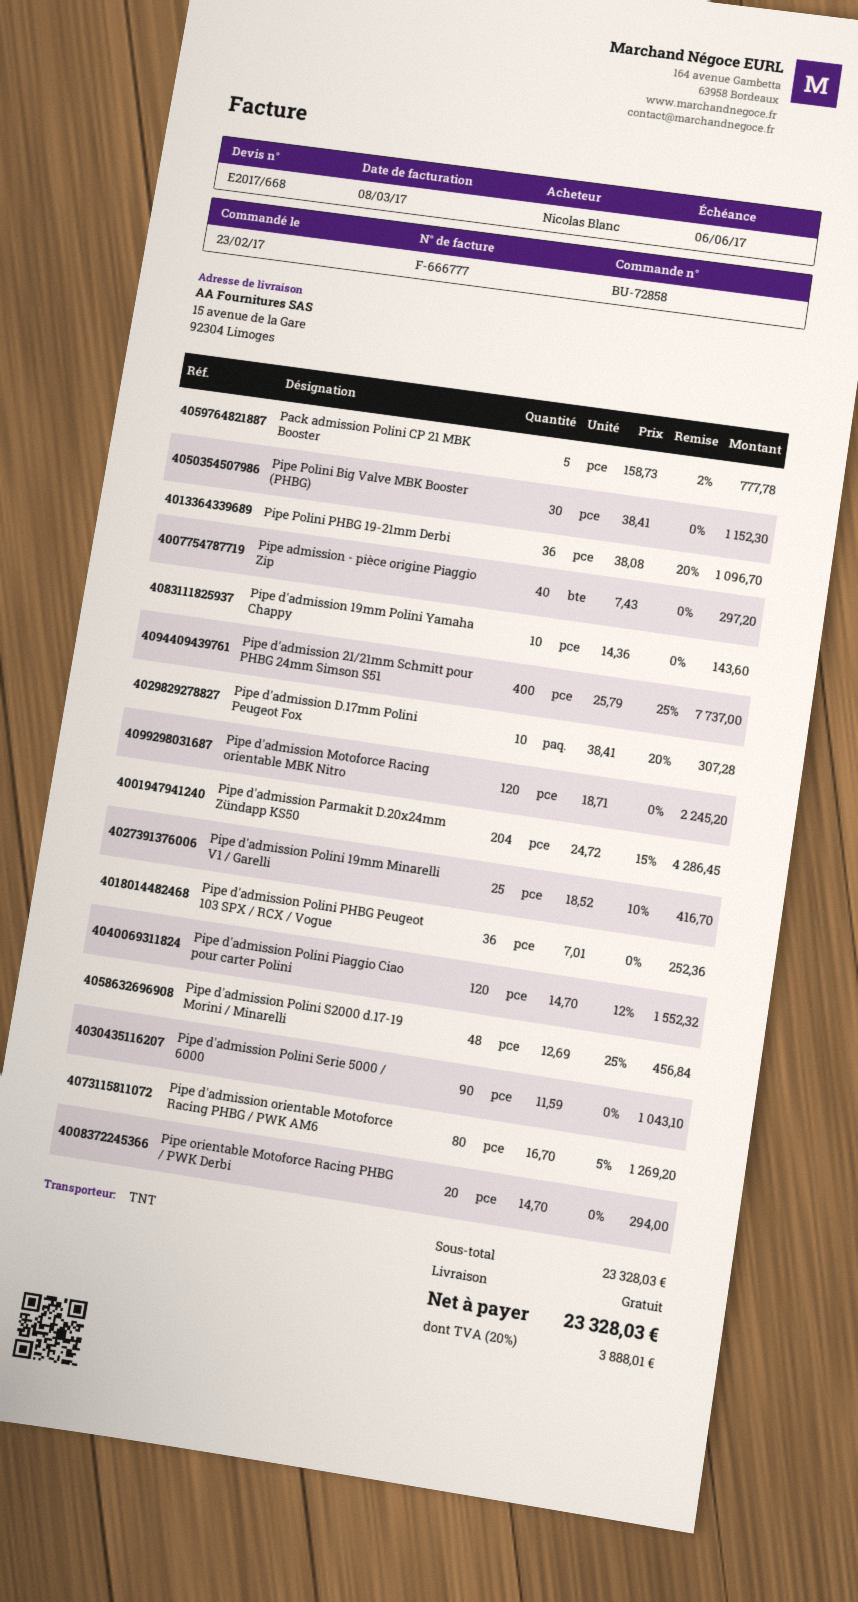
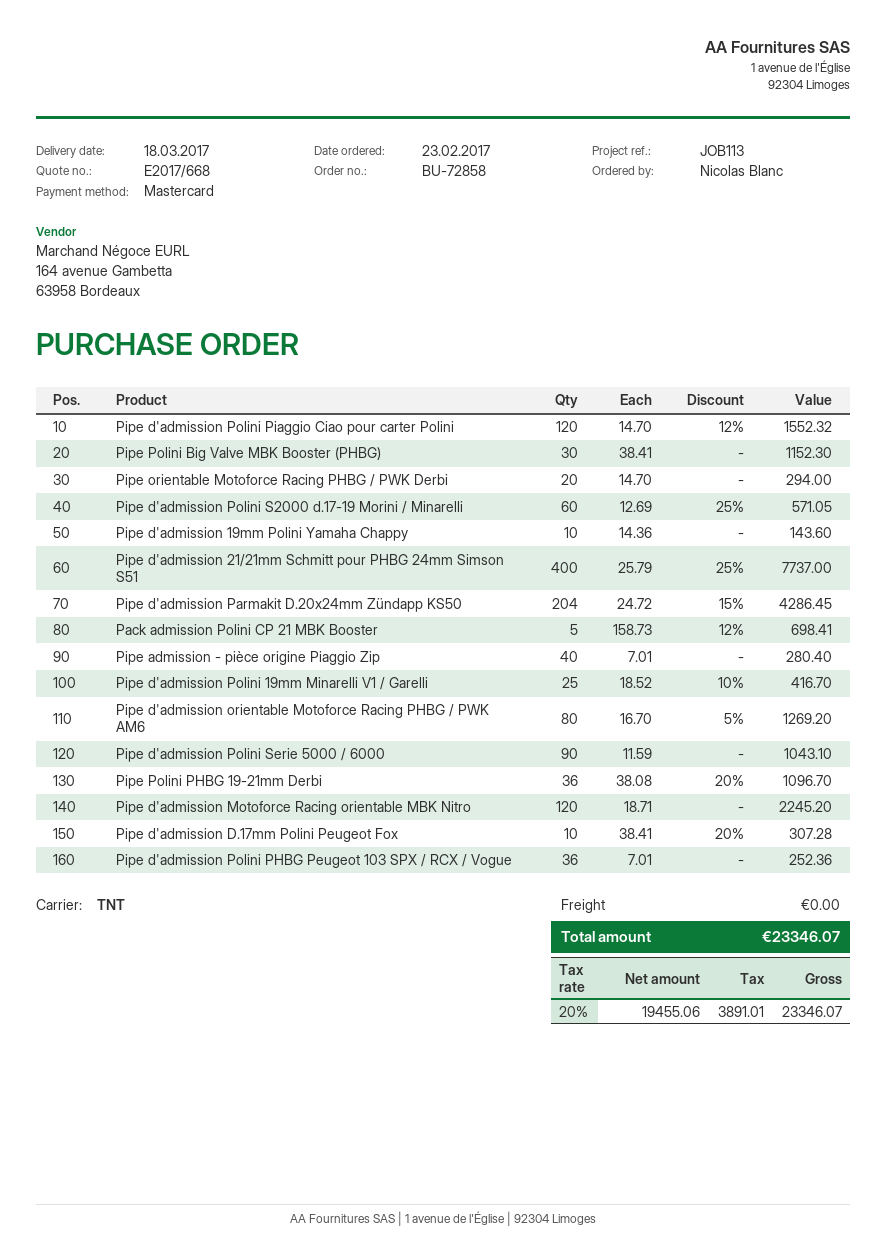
Pack admission Polini CP 21 MBK Booster: 5 x 158.73 - 2% = 777.78 -> 5 x 158.73 - 12% = 698.41
Pipe admission - pièce origine Piaggio Zip: 40 x 7.43 = 297.20 -> 40 x 7.01 = 280.40
Pipe d'admission Polini S2000 d.17-19 Morini / Minarelli: 48 x 12.69 - 25% = 456.84 -> 60 x 12.69 - 25% = 571.05
tax: 20% = 3888.01 -> 20% = 3891.01
total: 23328.03 -> 23346.07

